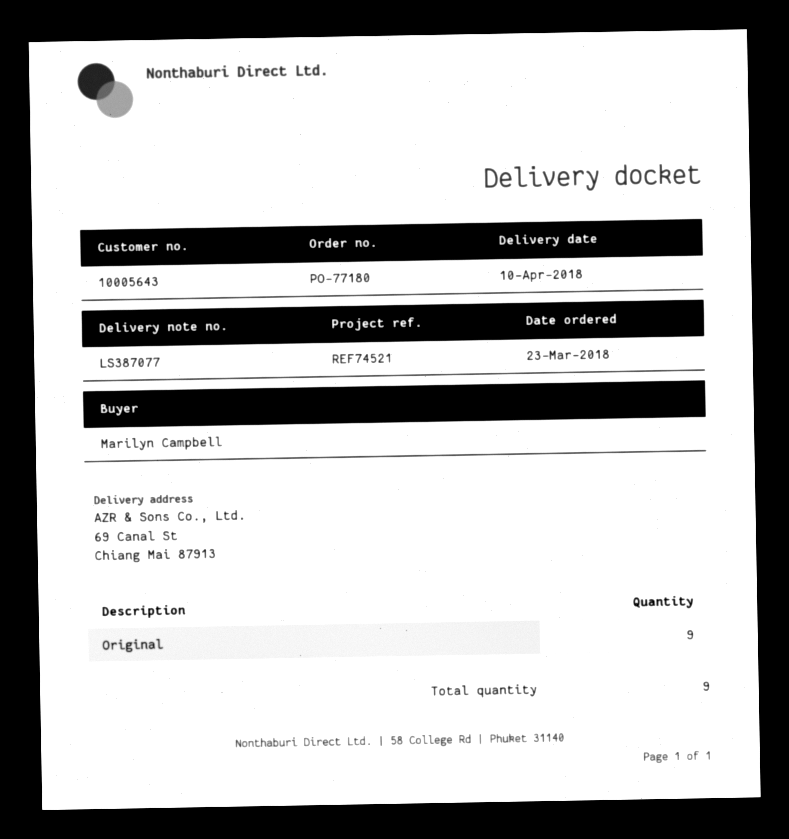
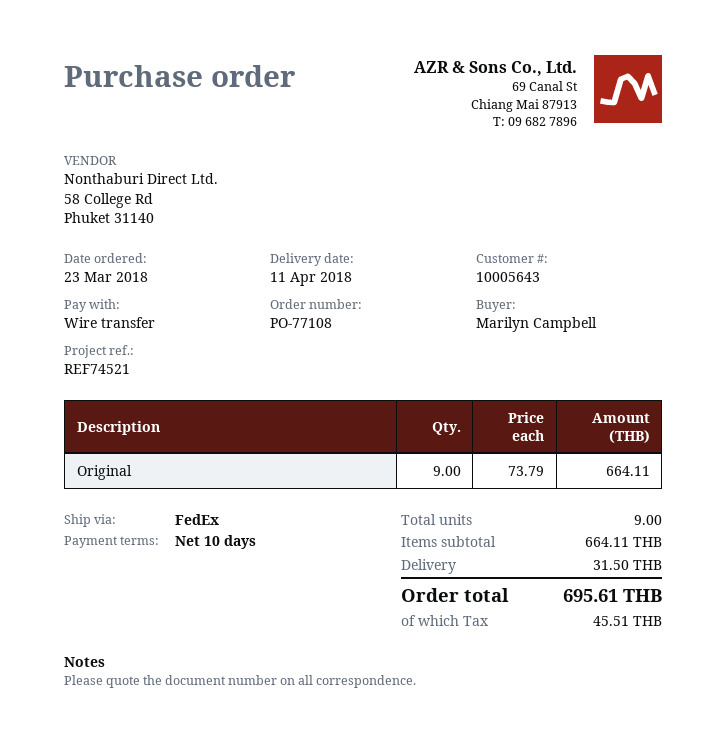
order number: PO-77180 -> PO-77108
delivery date: 2018-04-10 -> 2018-04-11

